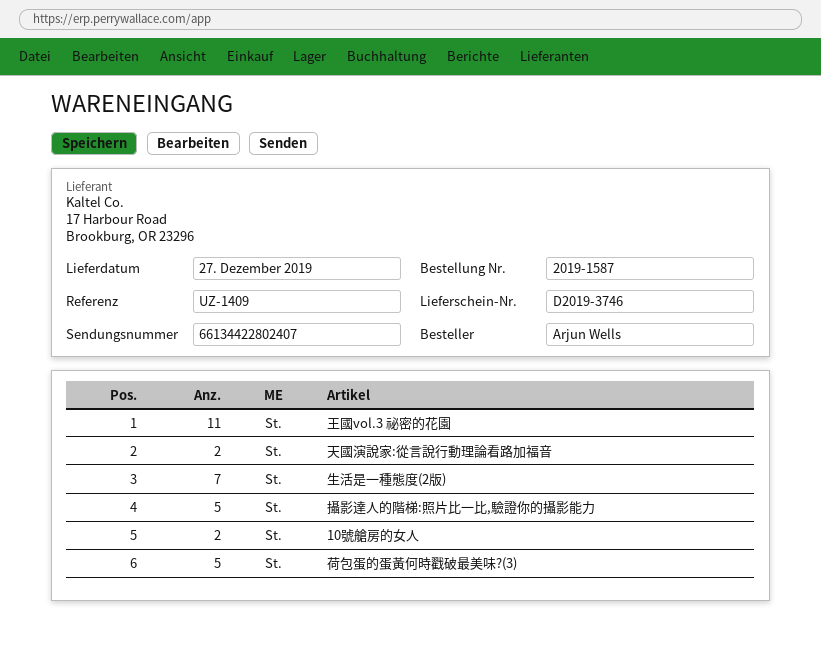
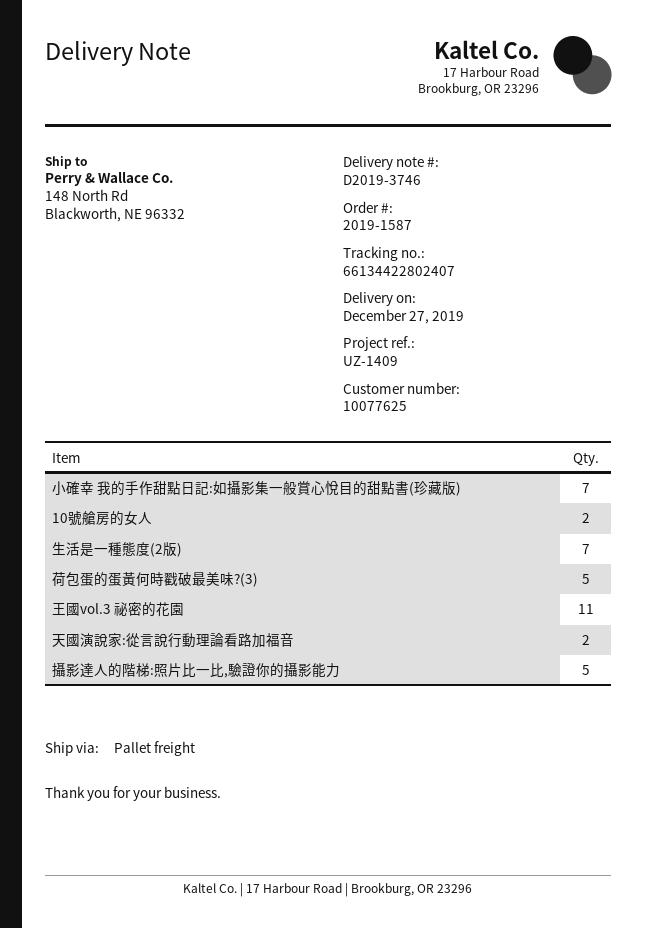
小確幸 我的手作甜點日記:如攝影集一般賞心悅目的甜點書(珍藏版): none -> 7

